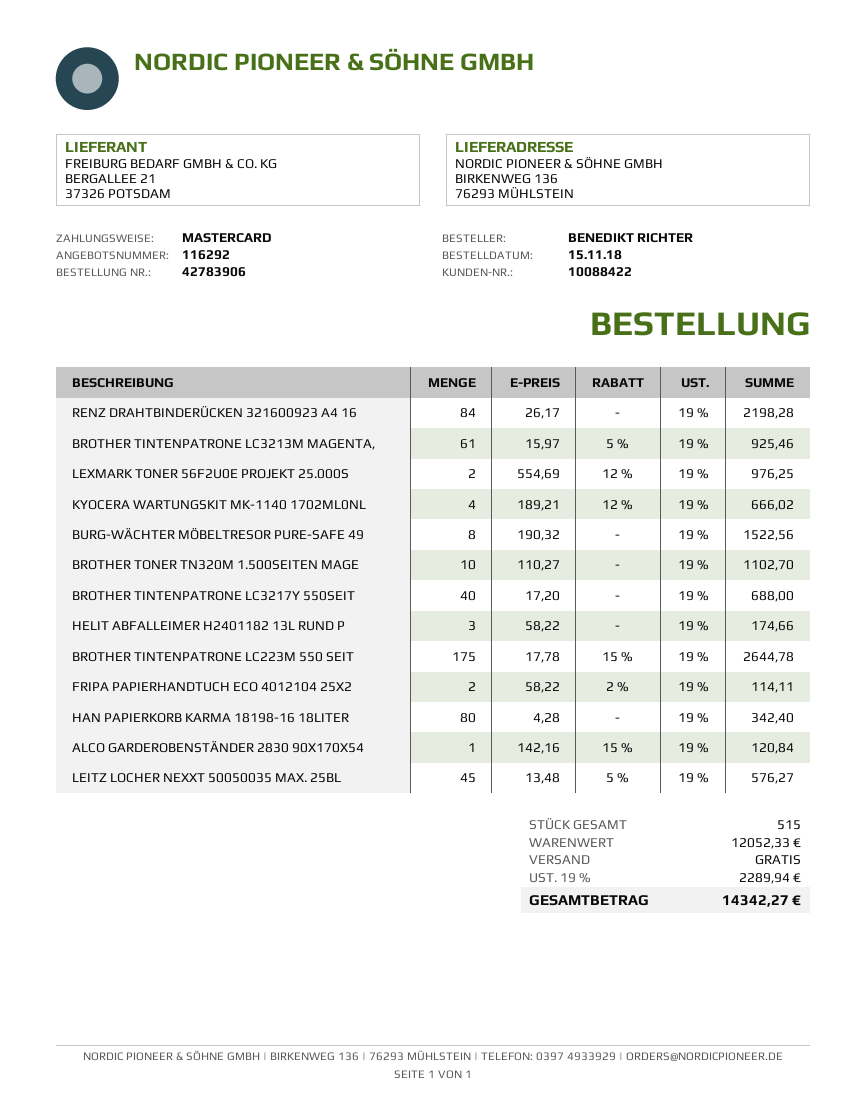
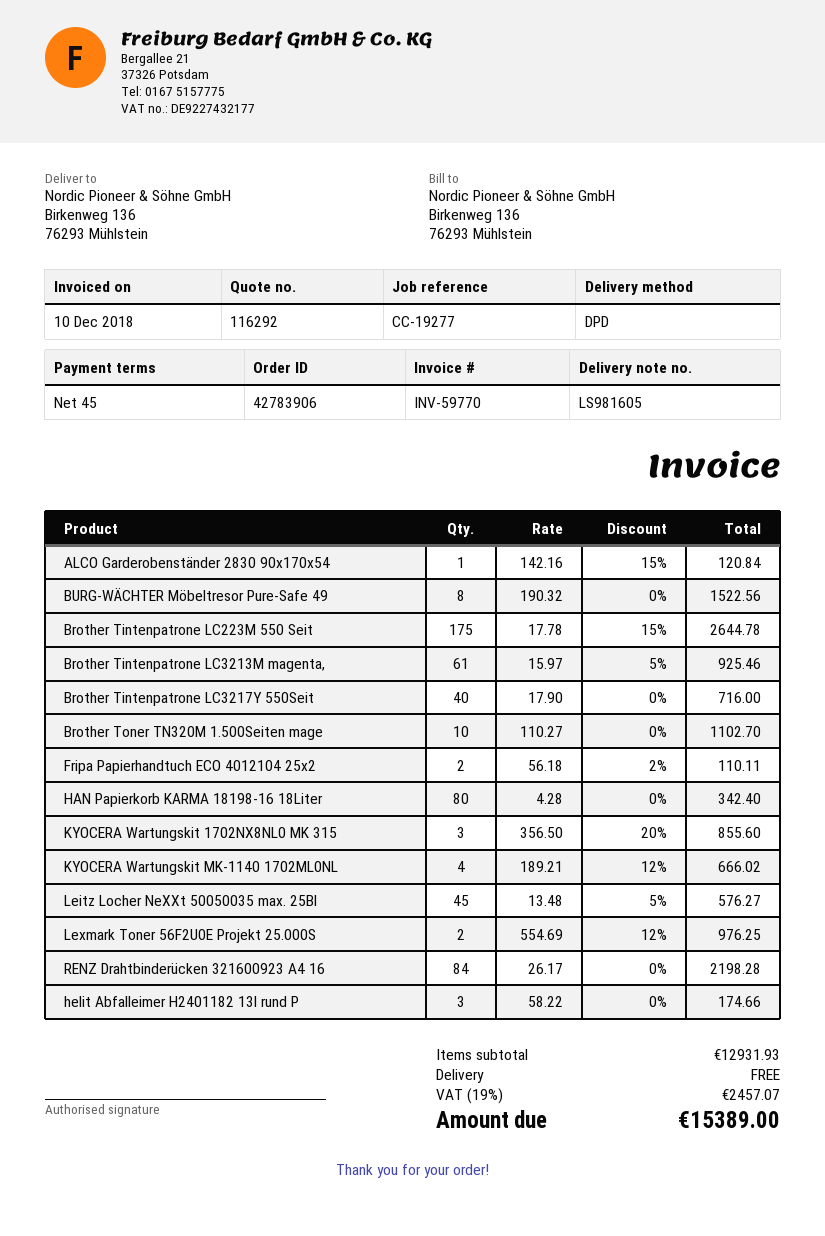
BROTHER TINTENPATRONE LC3217Y 550SEIT: 40 x 17.20 = 688.00 -> 40 x 17.90 = 716.00
FRIPA PAPIERHANDTUCH ECO 4012104 25X2: 2 x 58.22 - 2% = 114.11 -> 2 x 56.18 - 2% = 110.11
KYOCERA Wartungskit 1702NX8NL0 MK 315: none -> 3 x 356.50 - 20% = 855.60
subtotal: 12052.33 -> 12931.93
tax: 19% = 2289.94 -> 19% = 2457.07
total: 14342.27 -> 15389.00

